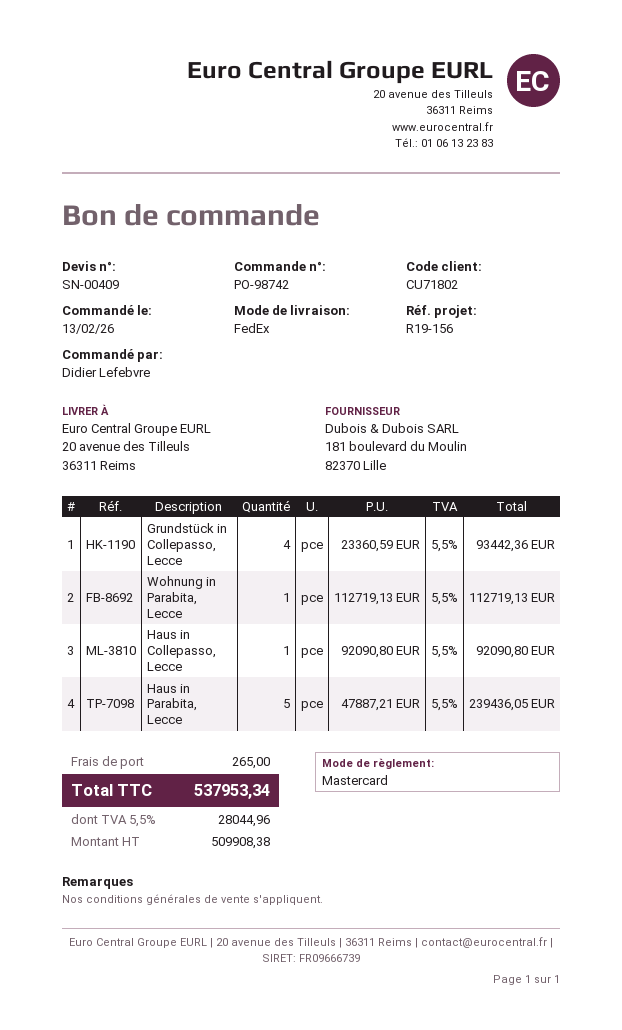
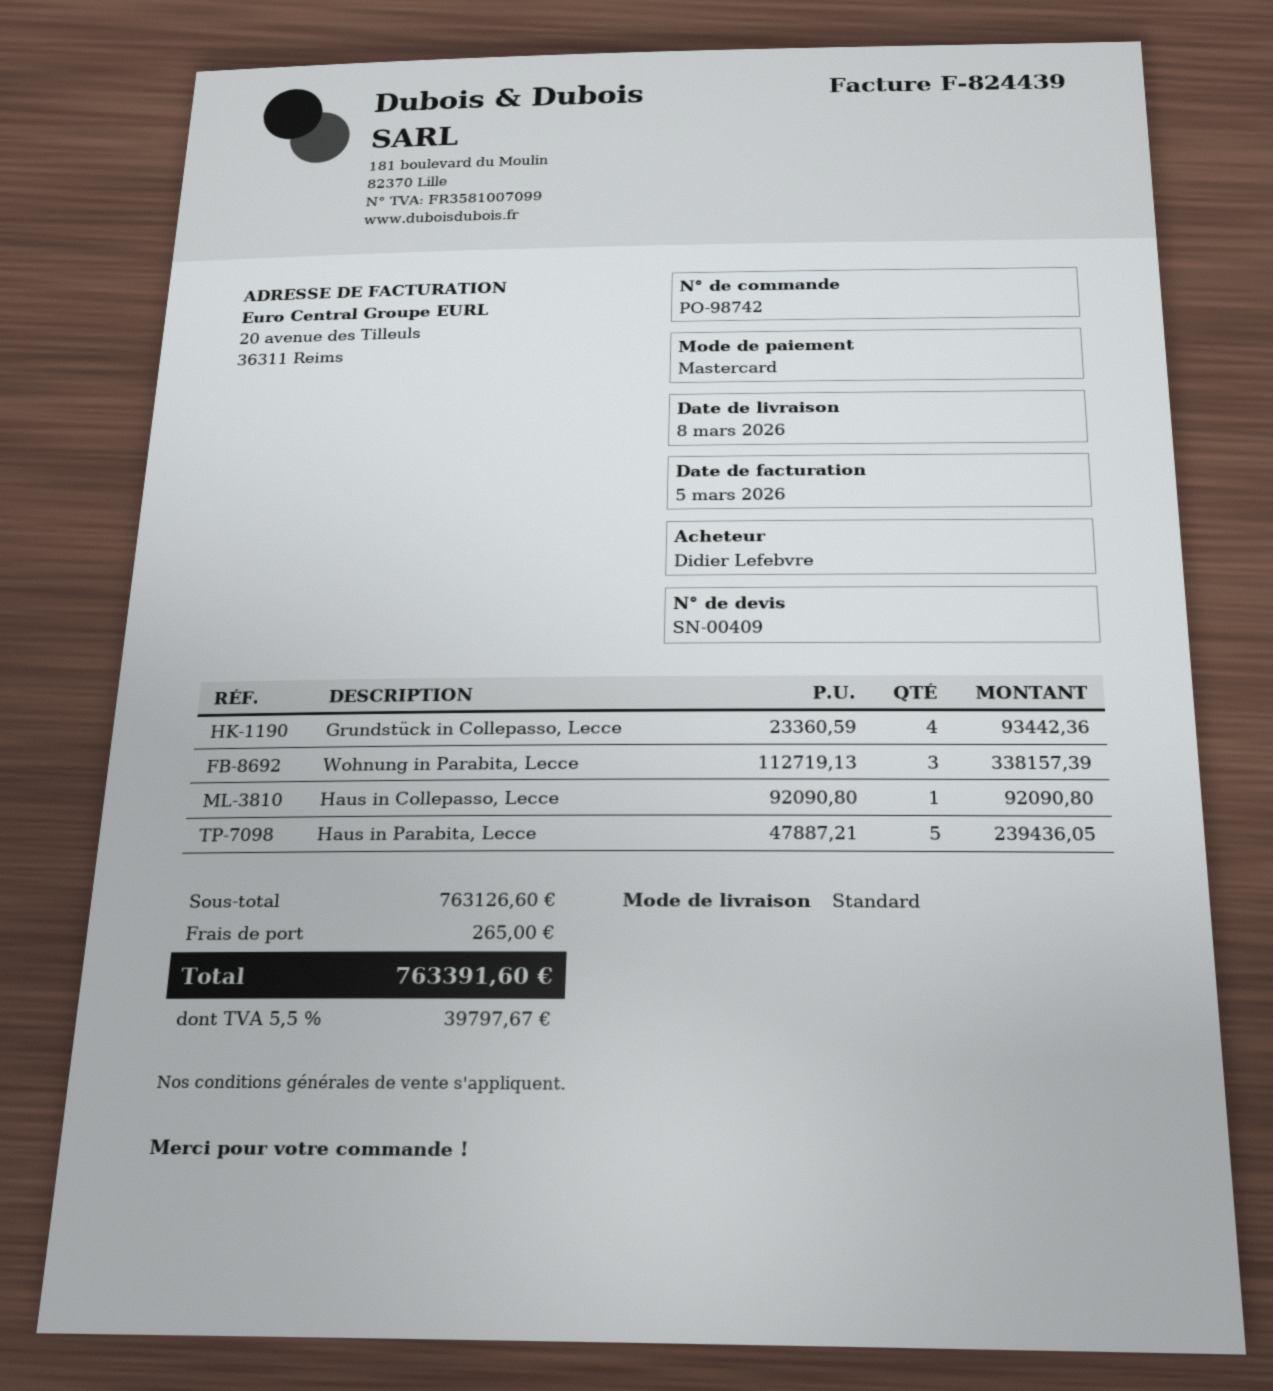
shipping method: FedEx -> standard
Wohnung in Parabita, Lecce: 1 x 112719.13 = 112719.13 -> 3 x 112719.13 = 338157.39
tax: 5.5% = 28044.96 -> 5.5% = 39797.67
total: 537953.34 -> 763391.60

